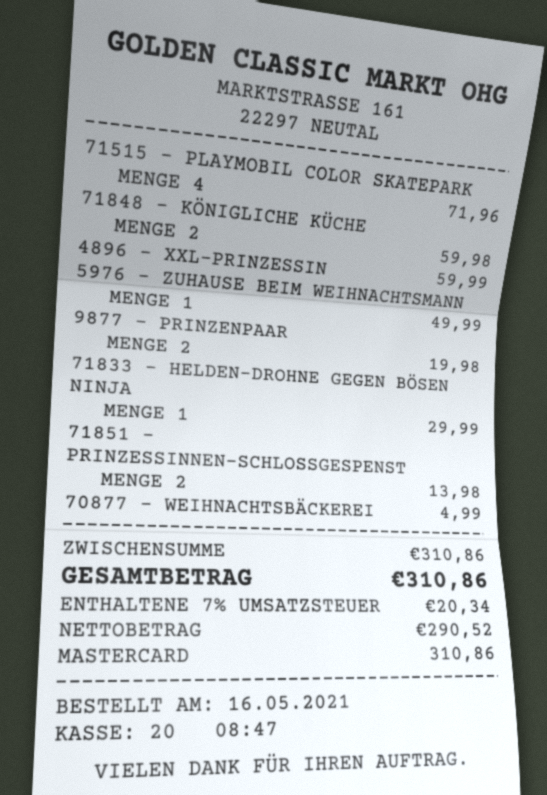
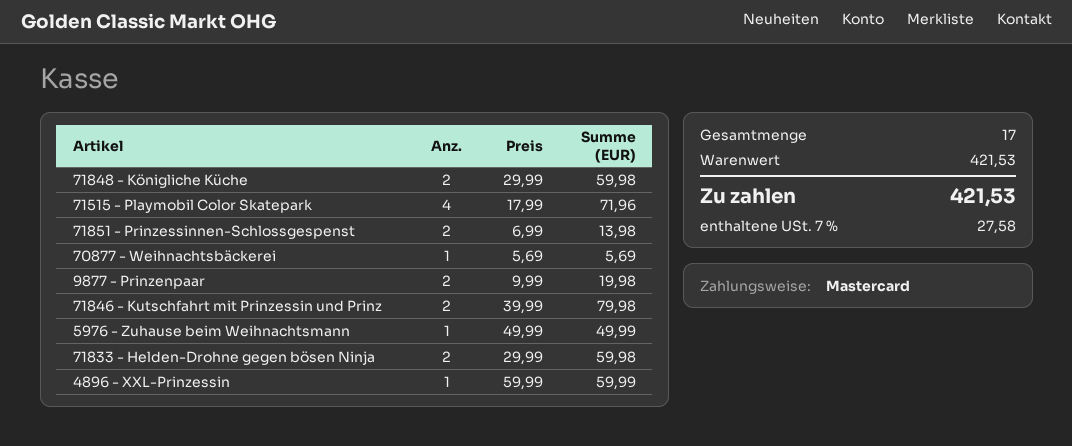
71833 - HELDEN-DROHNE GEGEN BÖSEN NINJA: 1 for 29.99 -> 2 for 59.98
70877 - WEIHNACHTSBÄCKEREI: 1 for 4.99 -> 1 for 5.69
71846 - Kutschfahrt mit Prinzessin und Prinz: none -> 2 for 79.98
subtotal: 310.86 -> 421.53
tax: 7% = 20.34 -> 7% = 27.58
total: 310.86 -> 421.53

